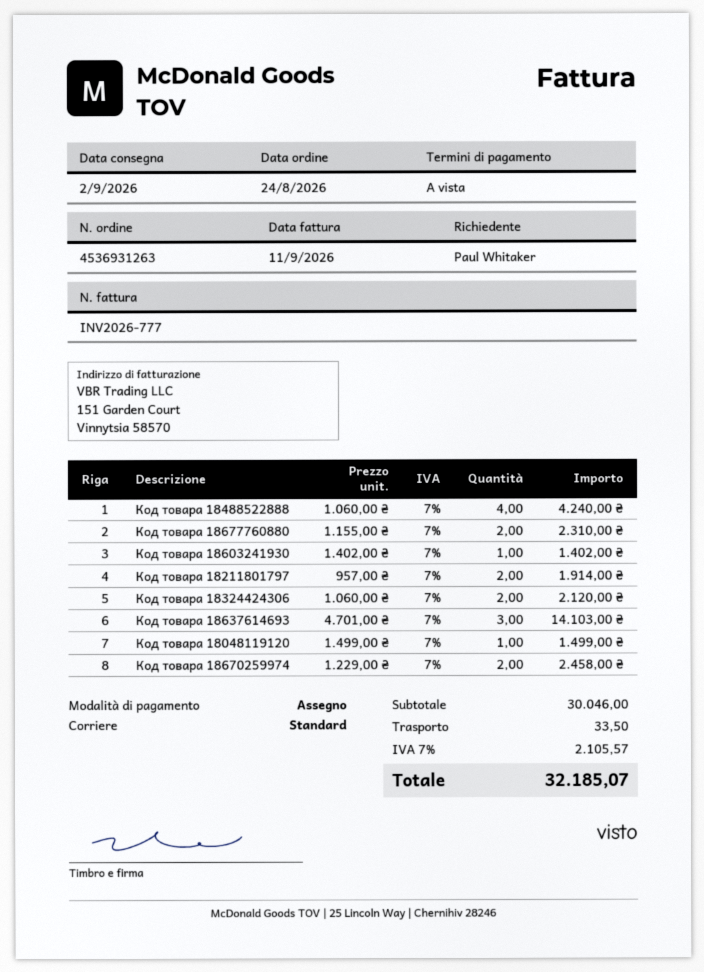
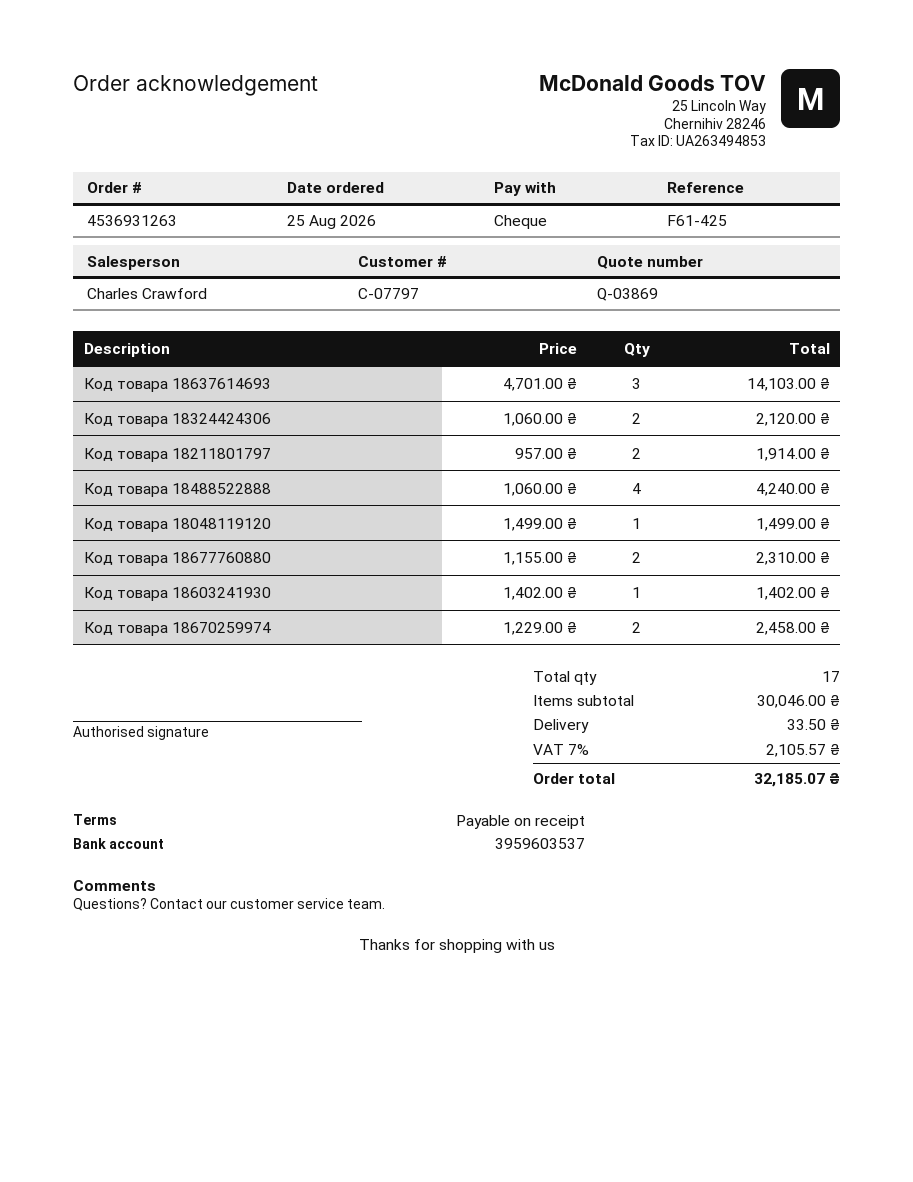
order date: 2026-08-24 -> 2026-08-25

